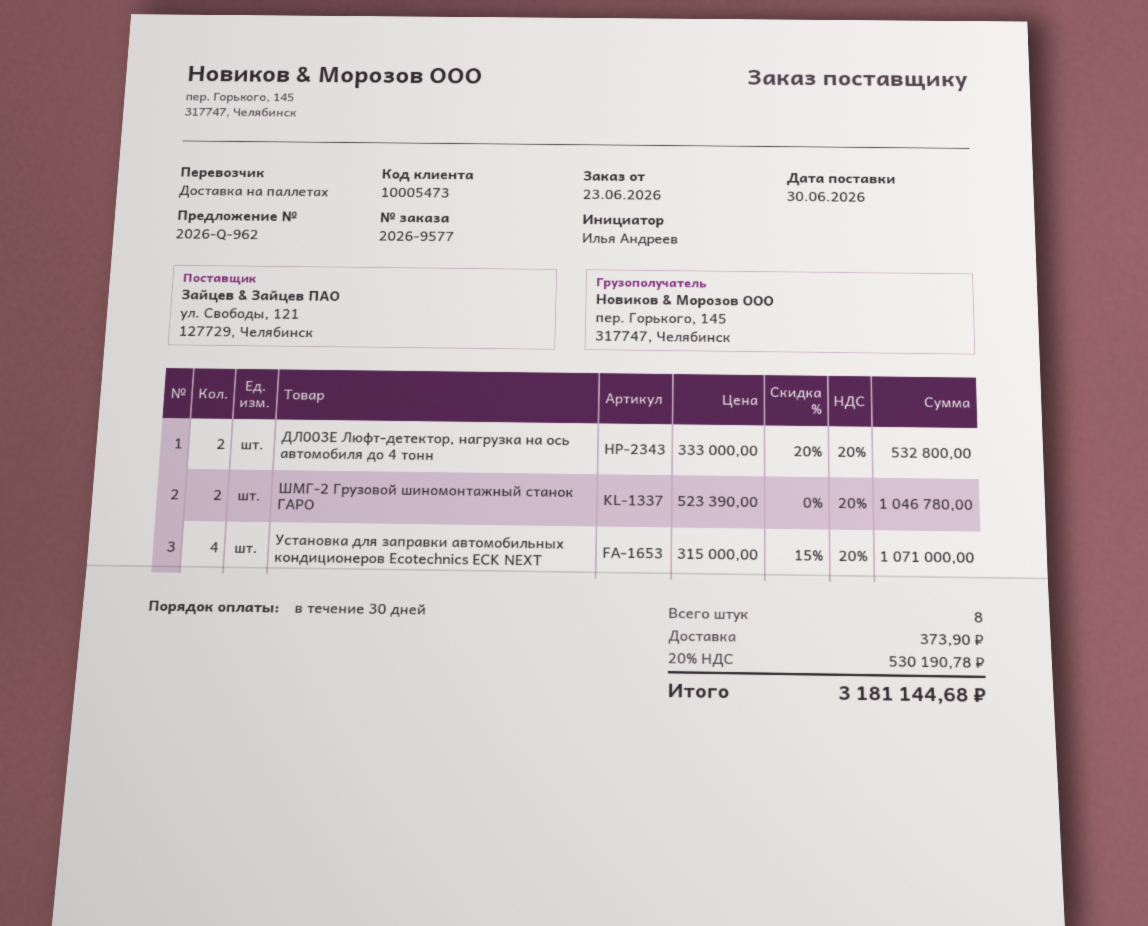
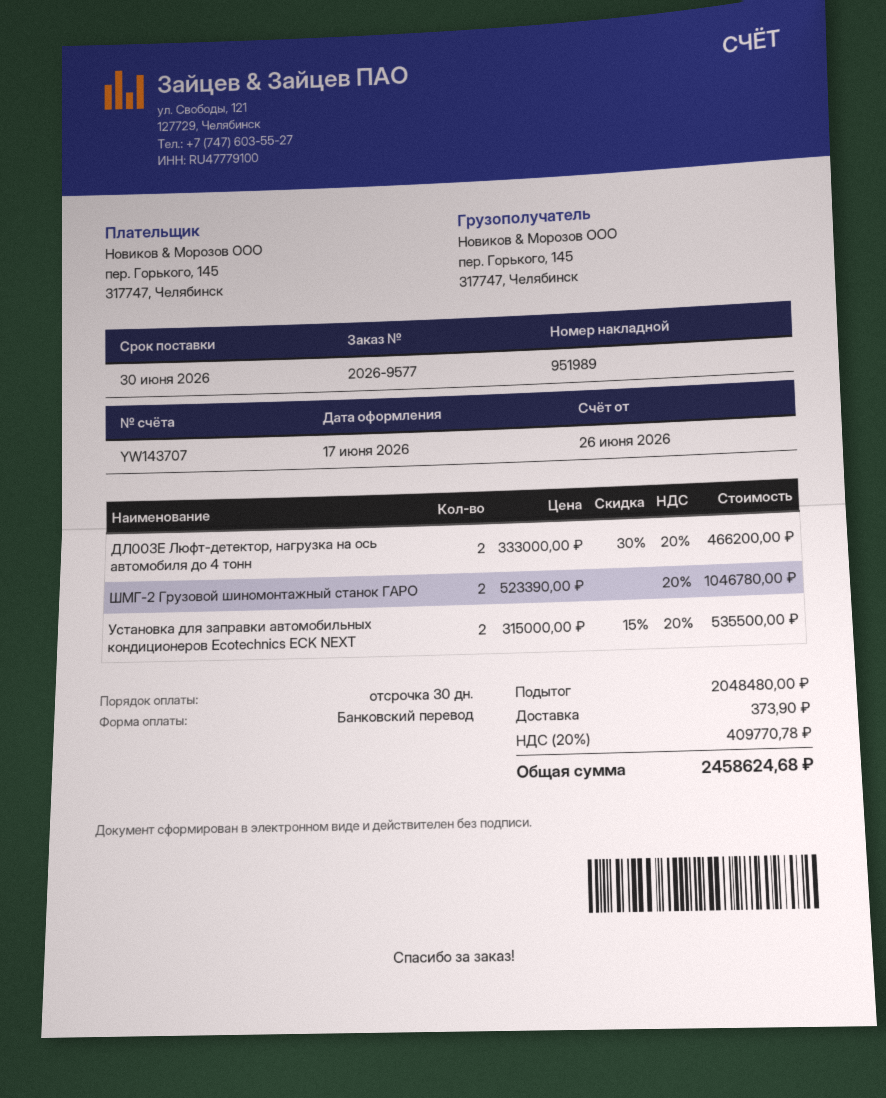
order date: 2026-06-23 -> 2026-06-17
ДЛ003Е Люфт-детектор, нагрузка на ось автомобиля до 4 тонн: 2 x 333000.00 - 20% = 532800.00 -> 2 x 333000.00 - 30% = 466200.00
Установка для заправки автомобильных кондиционеров Ecotechnics ECK NEXT: 4 x 315000.00 - 15% = 1071000.00 -> 2 x 315000.00 - 15% = 535500.00
tax: 20% = 530190.78 -> 20% = 409770.78
total: 3181144.68 -> 2458624.68

